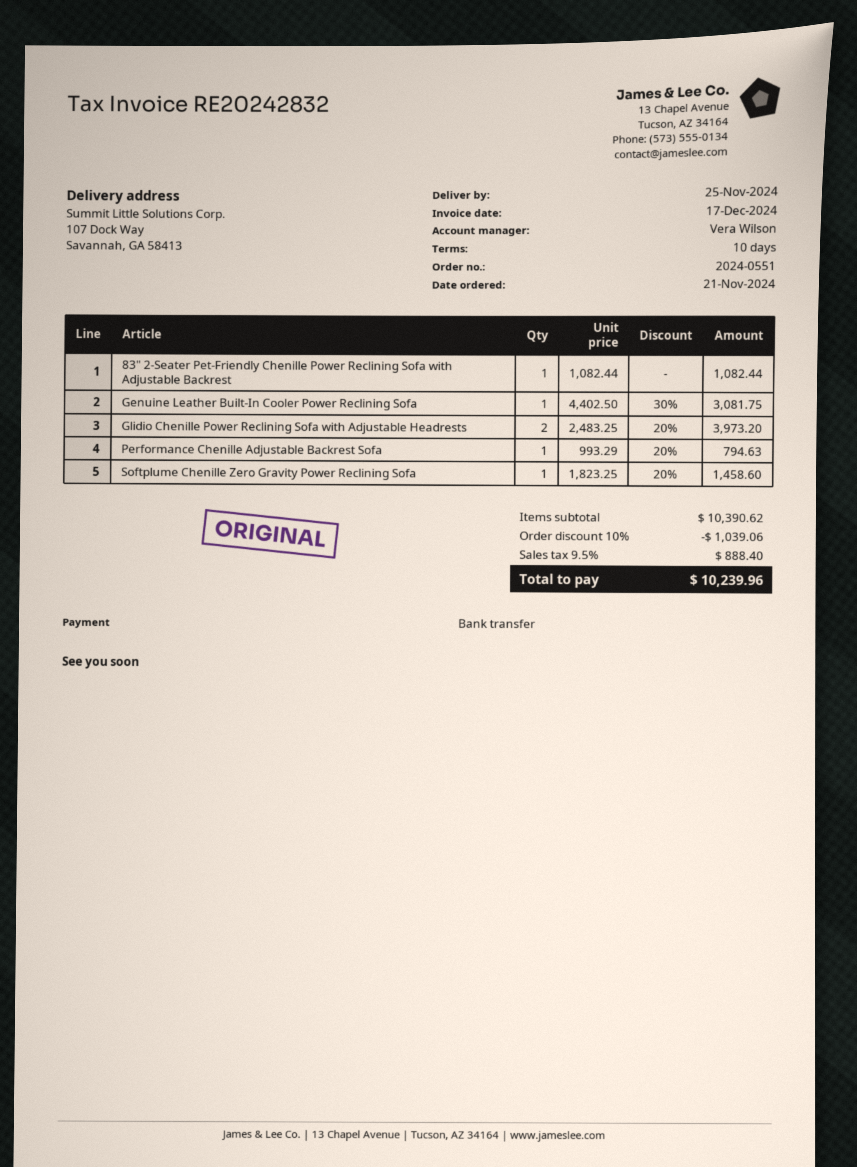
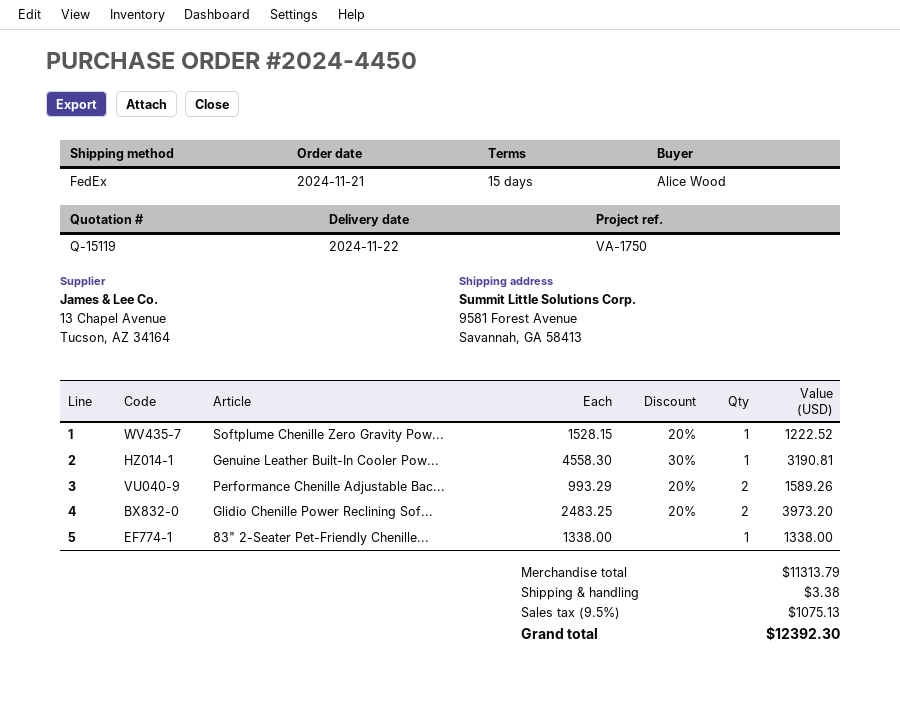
order number: 2024-0551 -> 2024-4450
delivery date: 2024-11-25 -> 2024-11-22
payment terms: 10 days -> 15 days
ship to: 107 Dock Way, Savannah, GA 58413 -> 9581 Forest Avenue, Savannah, GA 58413
83" 2-Seater Pet-Friendly Chenille Power Reclining Sofa with Adjustable Backrest: 1 x 1082.44 = 1082.44 -> 1 x 1338.00 = 1338.00
Genuine Leather Built-In Cooler Power Reclining Sofa: 1 x 4402.50 - 30% = 3081.75 -> 1 x 4558.30 - 30% = 3190.81
Performance Chenille Adjustable Backrest Sofa: 1 x 993.29 - 20% = 794.63 -> 2 x 993.29 - 20% = 1589.26
Softplume Chenille Zero Gravity Power Reclining Sofa: 1 x 1823.25 - 20% = 1458.60 -> 1 x 1528.15 - 20% = 1222.52
subtotal: 10390.62 -> 11313.79
discount: 10% = 1039.06 -> none
shipping: none -> 3.38
tax: 9.5% = 888.40 -> 9.5% = 1075.13
total: 10239.96 -> 12392.30

